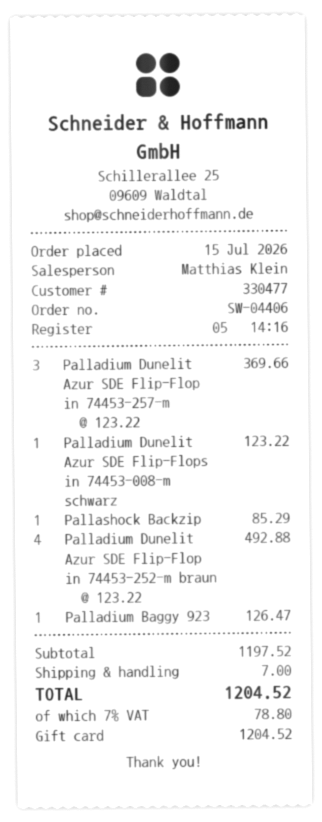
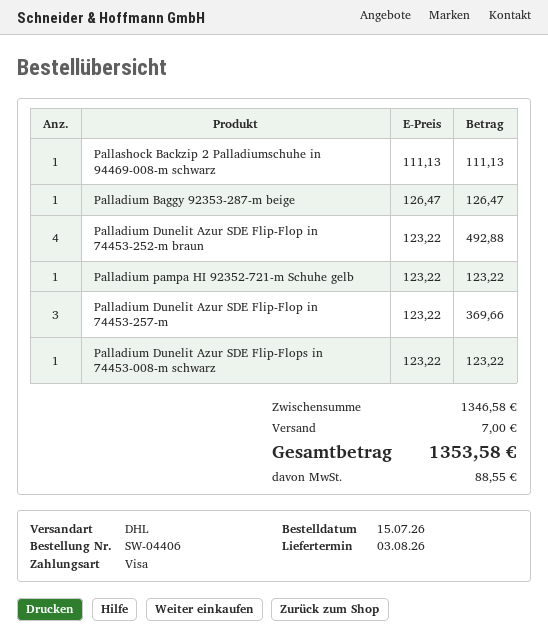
payment method: gift card -> Visa
Pallashock Backzip: 1 x 85.29 = 85.29 -> 1 x 111.13 = 111.13
Palladium pampa HI 92352-721-m Schuhe gelb: none -> 1 x 123.22 = 123.22
subtotal: 1197.52 -> 1346.58
tax: 78.80 -> 88.55
total: 1204.52 -> 1353.58

